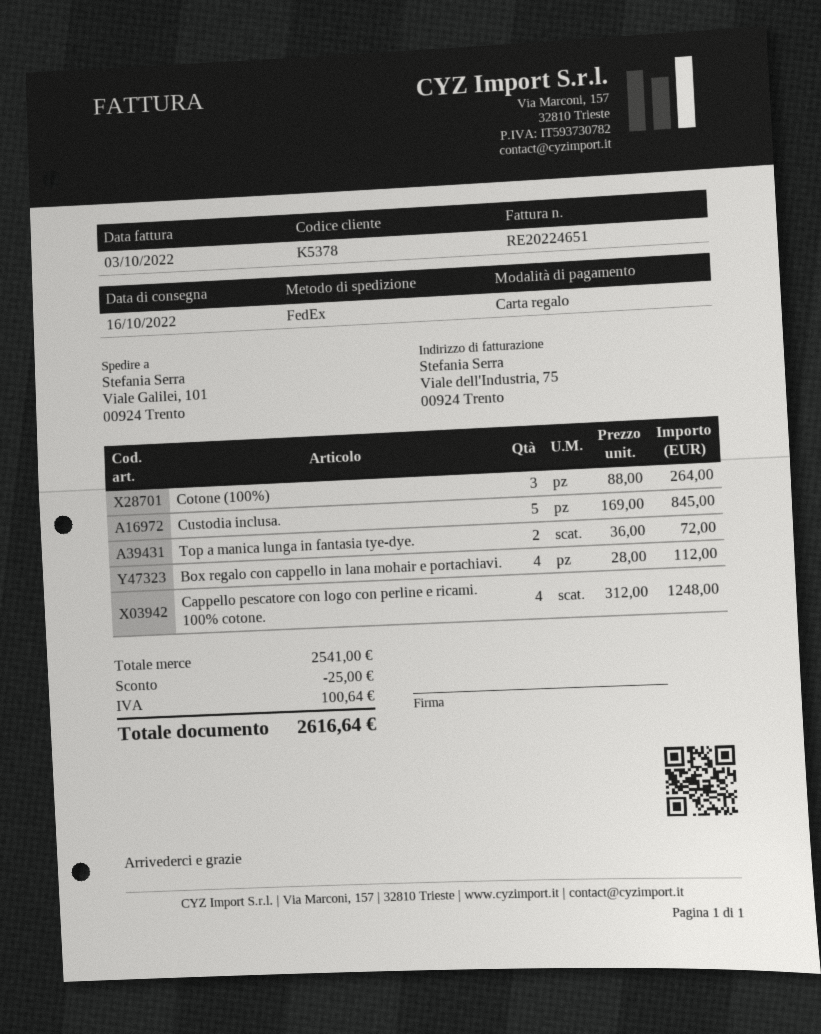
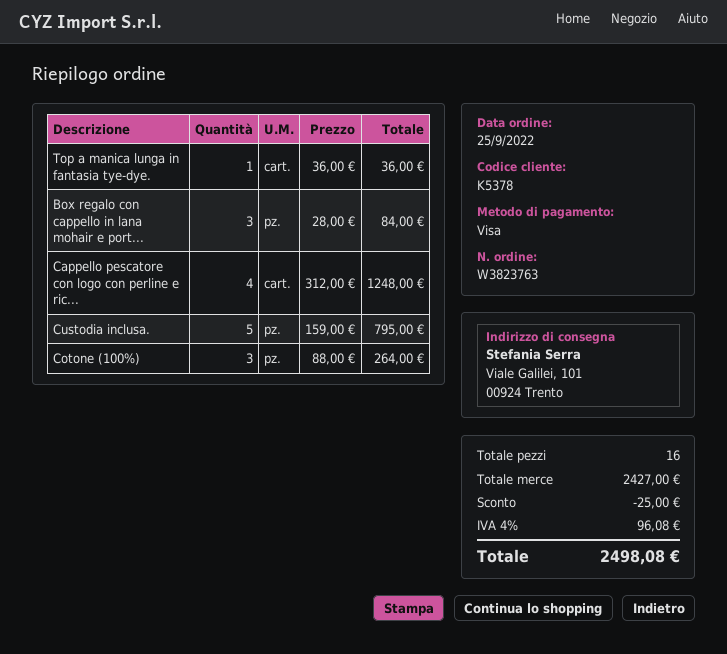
payment method: gift card -> Visa
Custodia inclusa.: 5 x 169.00 = 845.00 -> 5 x 159.00 = 795.00
Top a manica lunga in fantasia tye-dye.: 2 x 36.00 = 72.00 -> 1 x 36.00 = 36.00
Box regalo con cappello in lana mohair e portachiavi.: 4 x 28.00 = 112.00 -> 3 x 28.00 = 84.00
subtotal: 2541.00 -> 2427.00
tax: 100.64 -> 96.08
total: 2616.64 -> 2498.08

